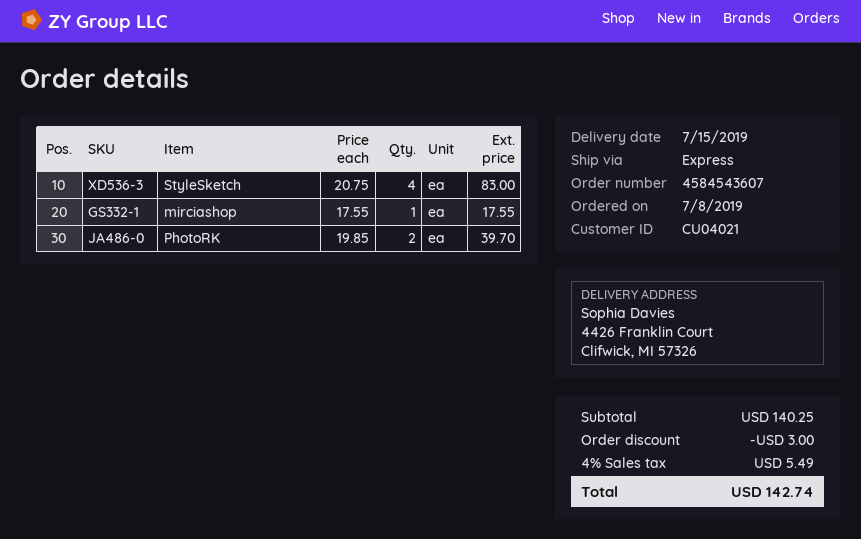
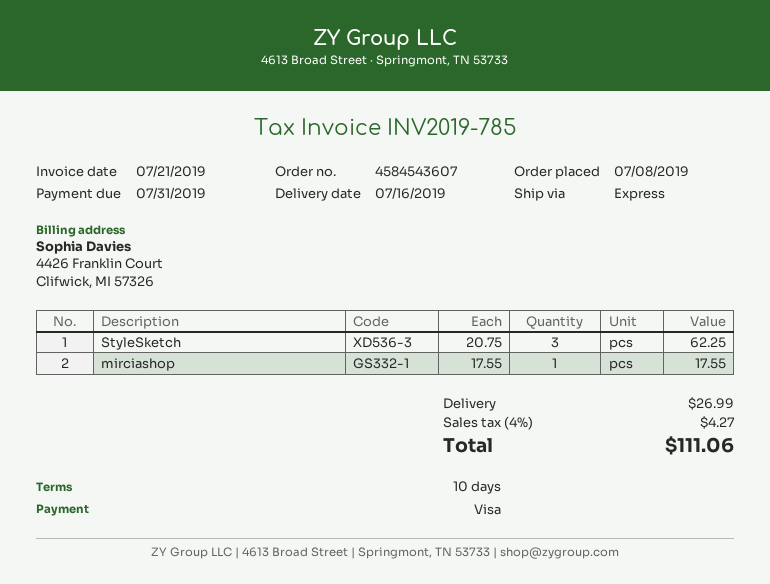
delivery date: 2019-07-15 -> 2019-07-16
StyleSketch: 4 x 20.75 = 83.00 -> 3 x 20.75 = 62.25
PhotoRK: 2 x 19.85 = 39.70 -> none
discount: 3.00 -> none
shipping: none -> 26.99
tax: 4% = 5.49 -> 4% = 4.27
total: 142.74 -> 111.06

